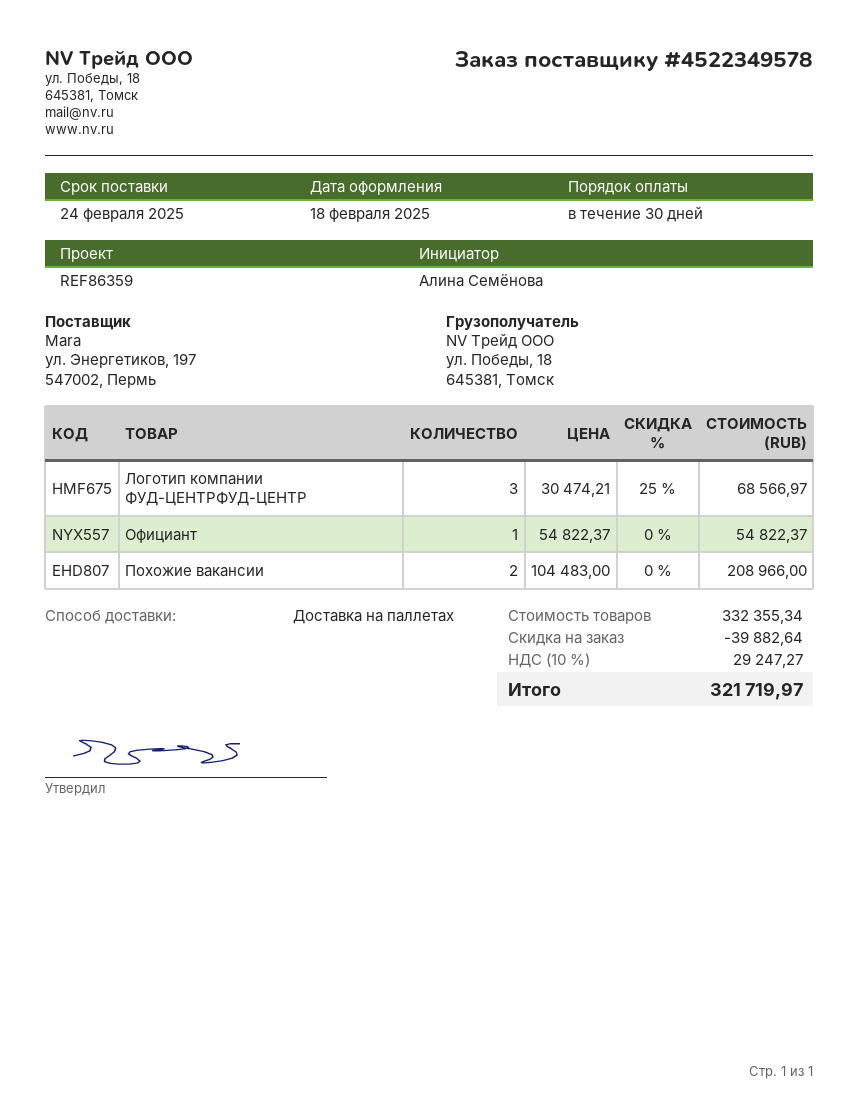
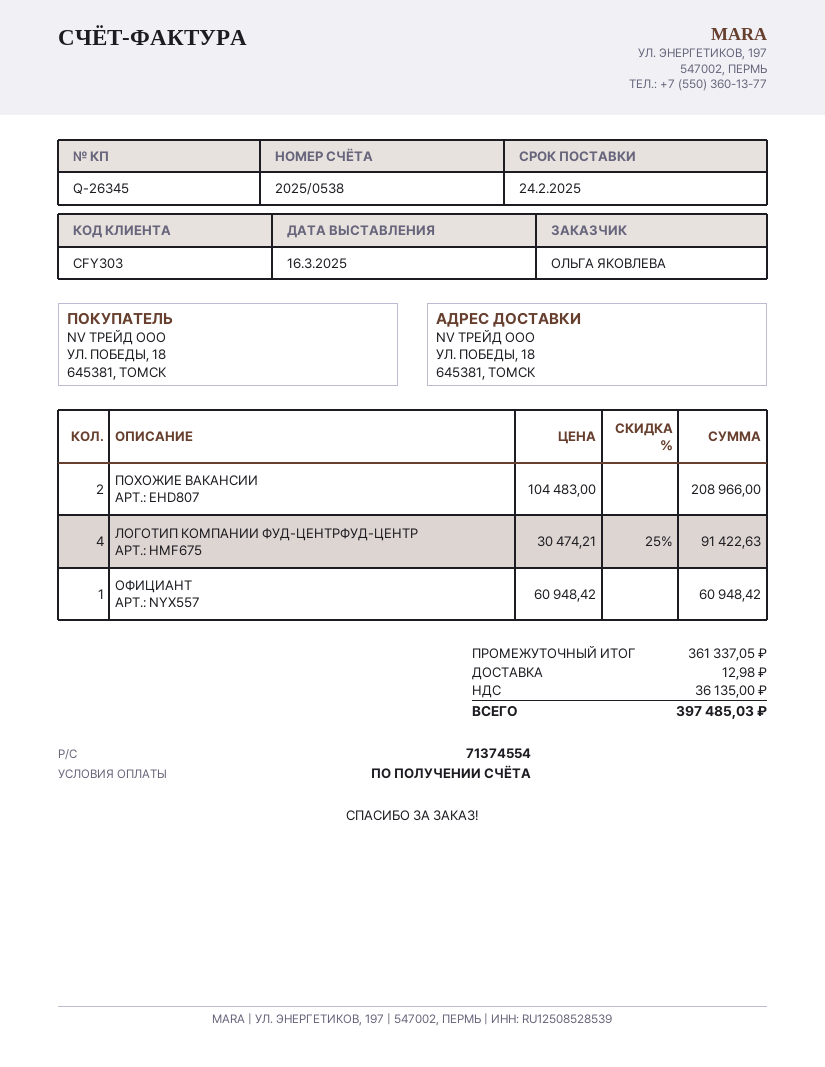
payment terms: 30 days -> on receipt
ordered by: Алина Семёнова -> ОЛЬГА ЯКОВЛЕВА
Логотип компании ФУД-ЦЕНТРФУД-ЦЕНТР: 3 x 30474.21 - 25% = 68566.97 -> 4 x 30474.21 - 25% = 91422.63
Официант: 1 x 54822.37 = 54822.37 -> 1 x 60948.42 = 60948.42
subtotal: 332355.34 -> 361337.05
discount: 39882.64 -> none
shipping: none -> 12.98
tax: 29247.27 -> 36135.00
total: 321719.97 -> 397485.03

